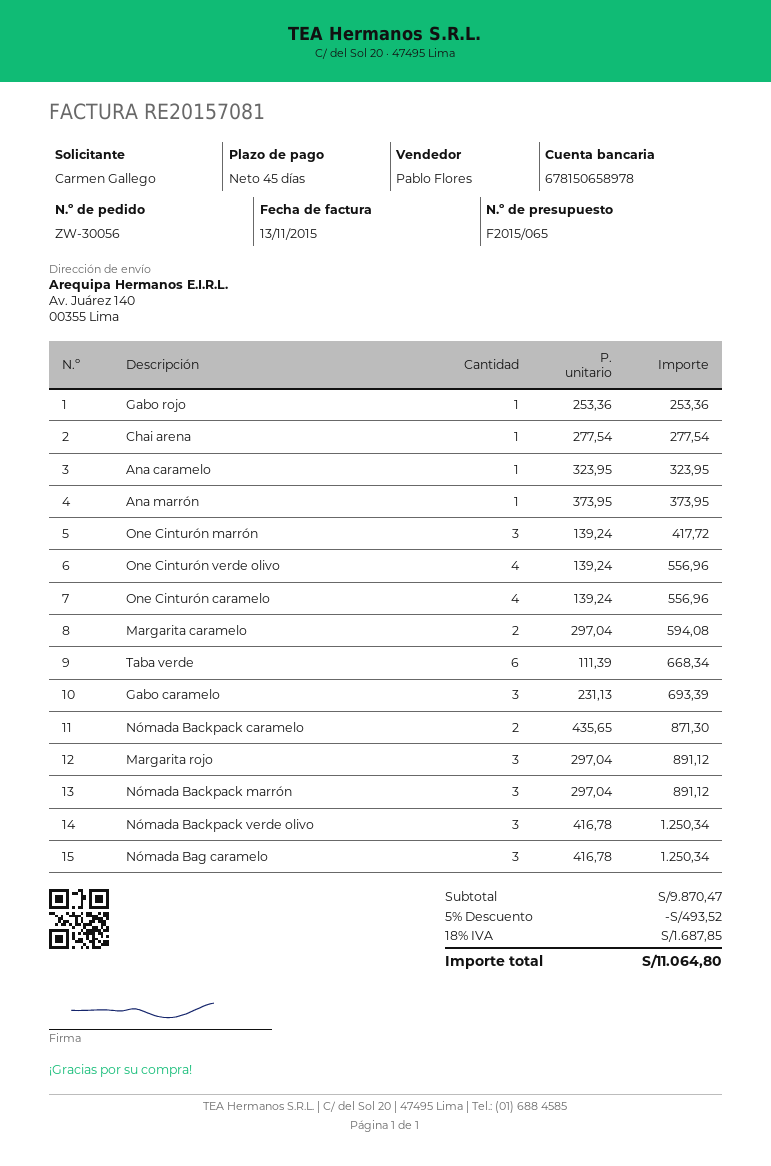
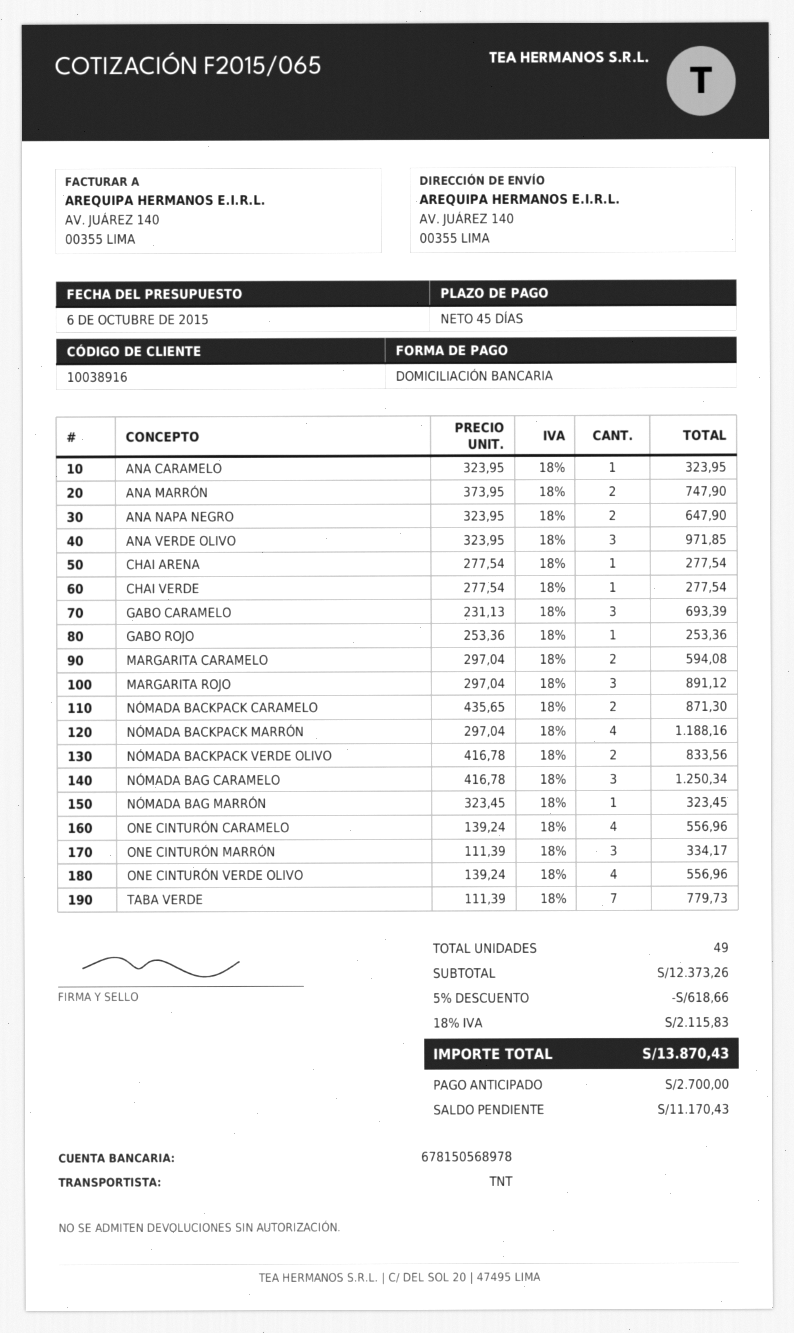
bank account: 678150658978 -> 678150568978
Ana marrón: 1 x 373.95 = 373.95 -> 2 x 373.95 = 747.90
One Cinturón marrón: 3 x 139.24 = 417.72 -> 3 x 111.39 = 334.17
Taba verde: 6 x 111.39 = 668.34 -> 7 x 111.39 = 779.73
Nómada Backpack marrón: 3 x 297.04 = 891.12 -> 4 x 297.04 = 1188.16
Nómada Backpack verde olivo: 3 x 416.78 = 1250.34 -> 2 x 416.78 = 833.56
ANA NAPA NEGRO: none -> 2 x 323.95 = 647.90
ANA VERDE OLIVO: none -> 3 x 323.95 = 971.85
CHAI VERDE: none -> 1 x 277.54 = 277.54
NÓMADA BAG MARRÓN: none -> 1 x 323.45 = 323.45
subtotal: 9870.47 -> 12373.26
discount: 5% = 493.52 -> 5% = 618.66
tax: 18% = 1687.85 -> 18% = 2115.83
total: 11064.80 -> 13870.43

